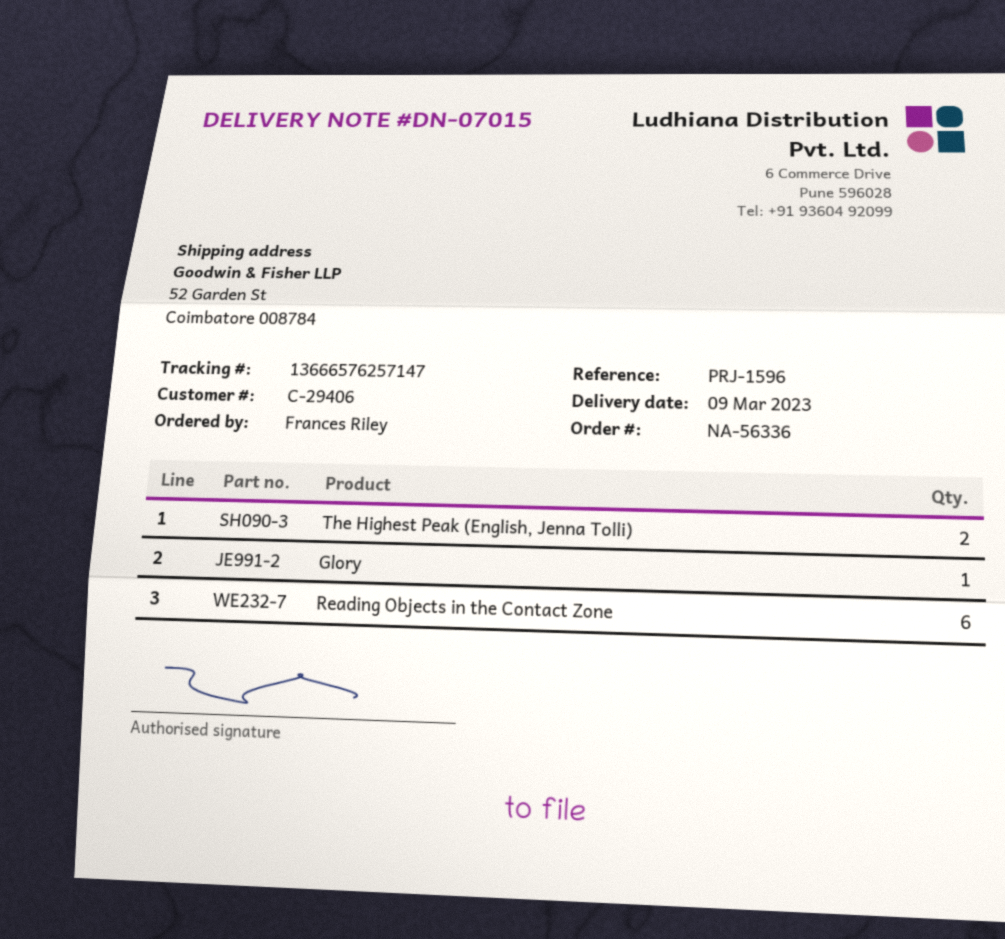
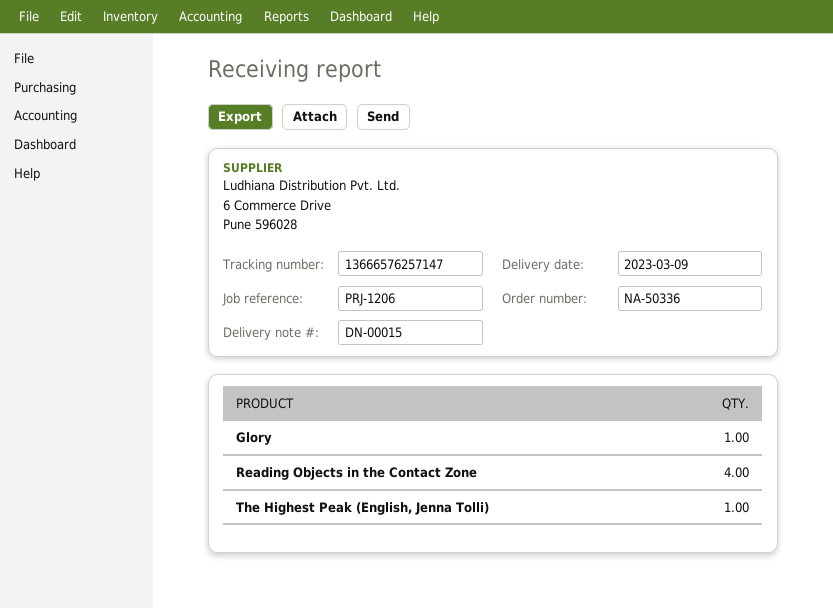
order number: NA-56336 -> NA-50336
delivery note number: DN-07015 -> DN-00015
reference: PRJ-1596 -> PRJ-1206
The Highest Peak (English, Jenna Tolli): 2 -> 1
Reading Objects in the Contact Zone: 6 -> 4

